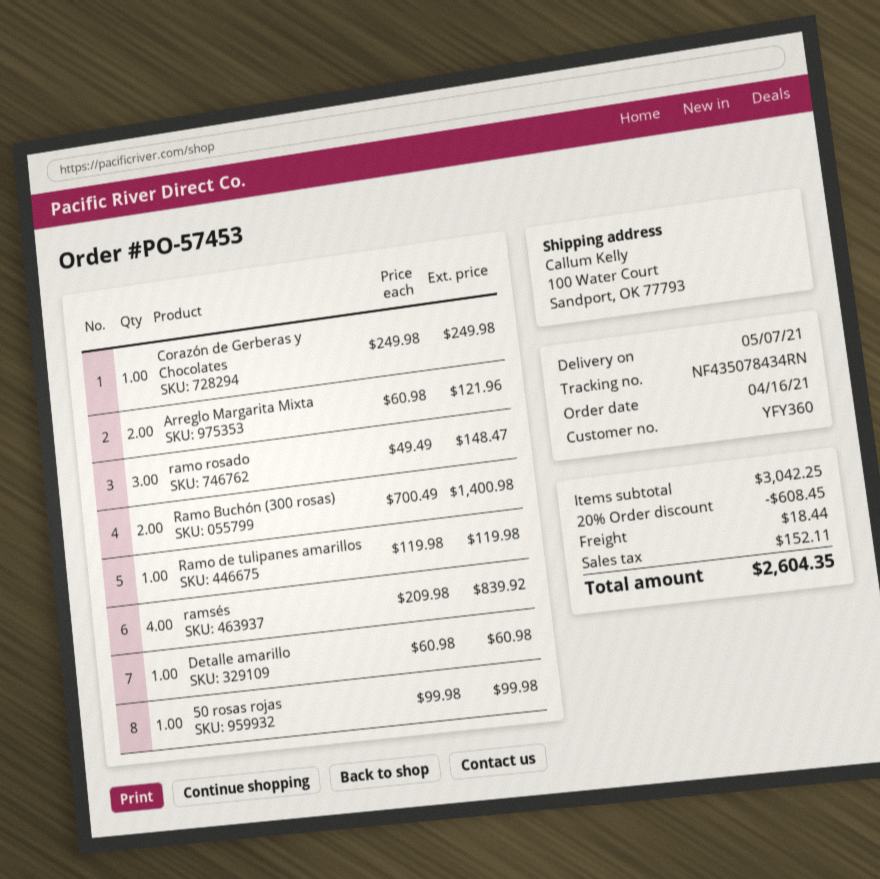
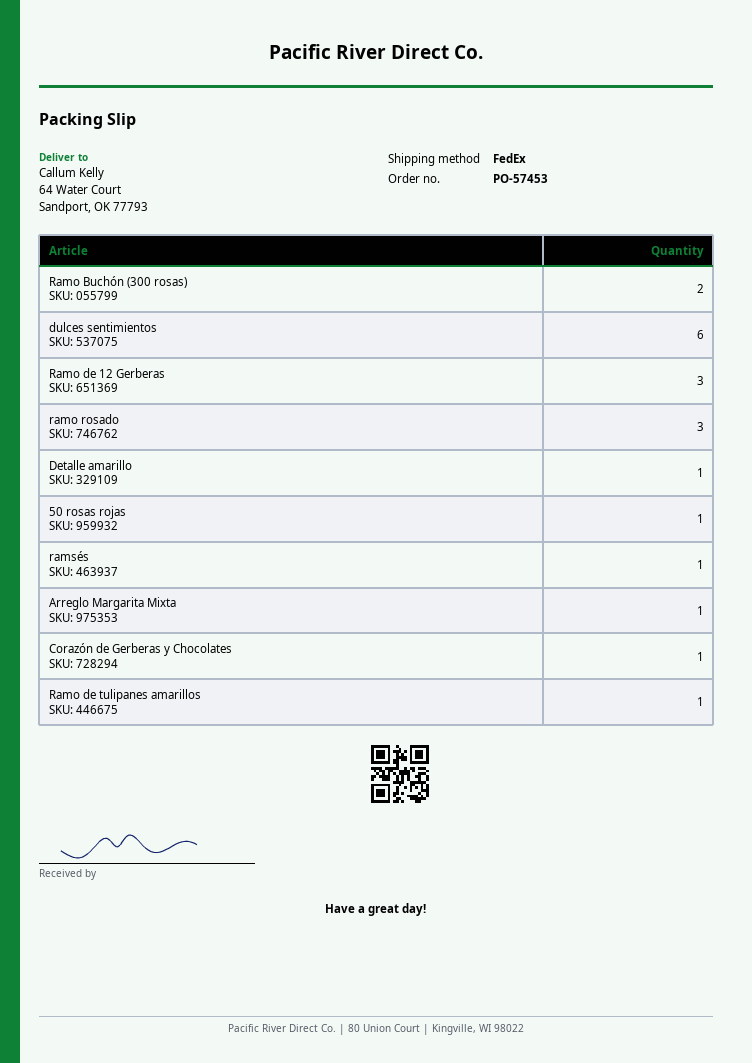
ship to: 100 Water Court, Sandport, OK 77793 -> 64 Water Court, Sandport, OK 77793
Arreglo Margarita Mixta: 2 -> 1
ramsés: 4 -> 1
dulces sentimientos: none -> 6
Ramo de 12 Gerberas: none -> 3

